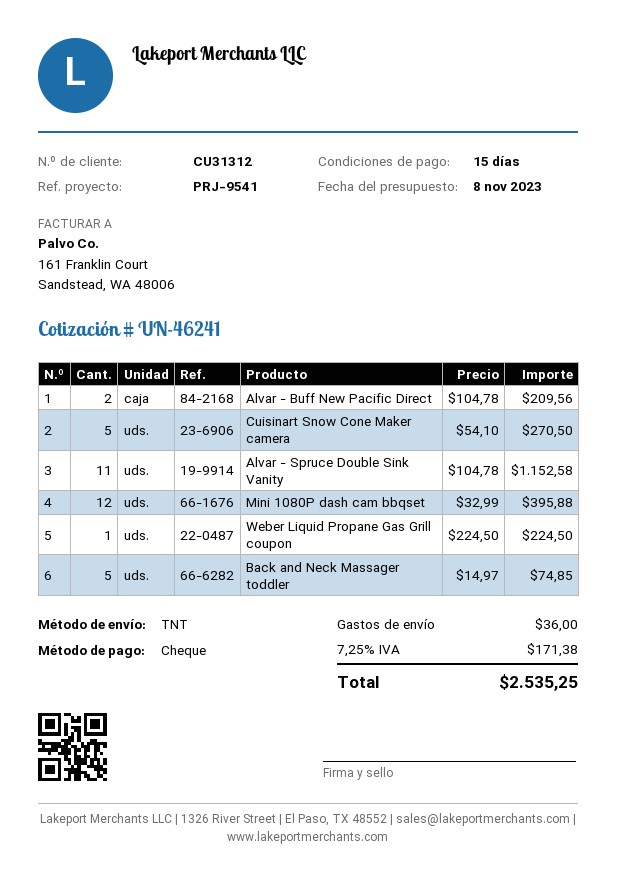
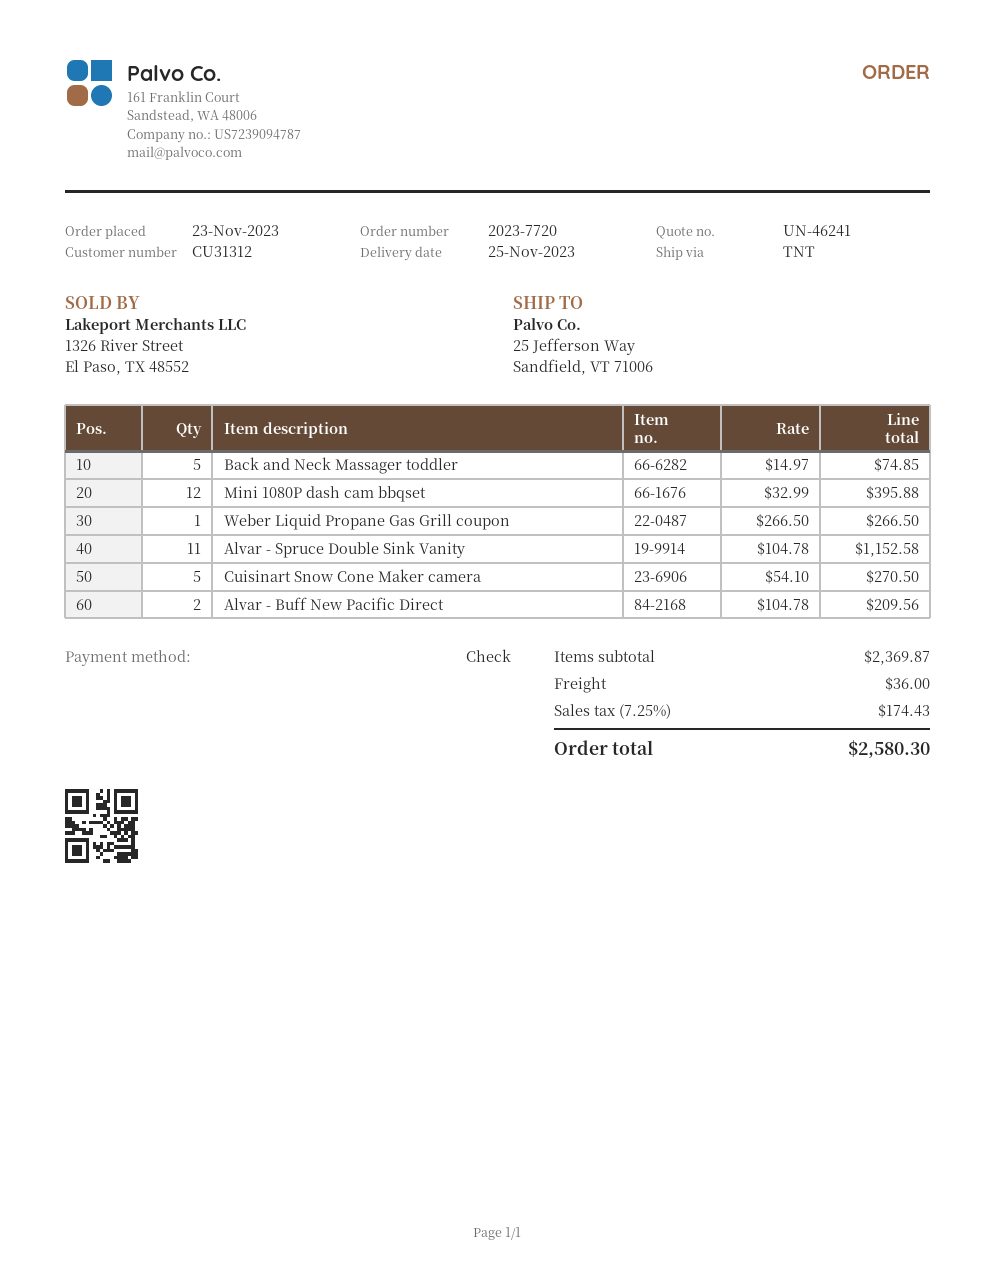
Weber Liquid Propane Gas Grill coupon: 1 x 224.50 = 224.50 -> 1 x 266.50 = 266.50
tax: 7.25% = 171.38 -> 7.25% = 174.43
total: 2535.25 -> 2580.30

